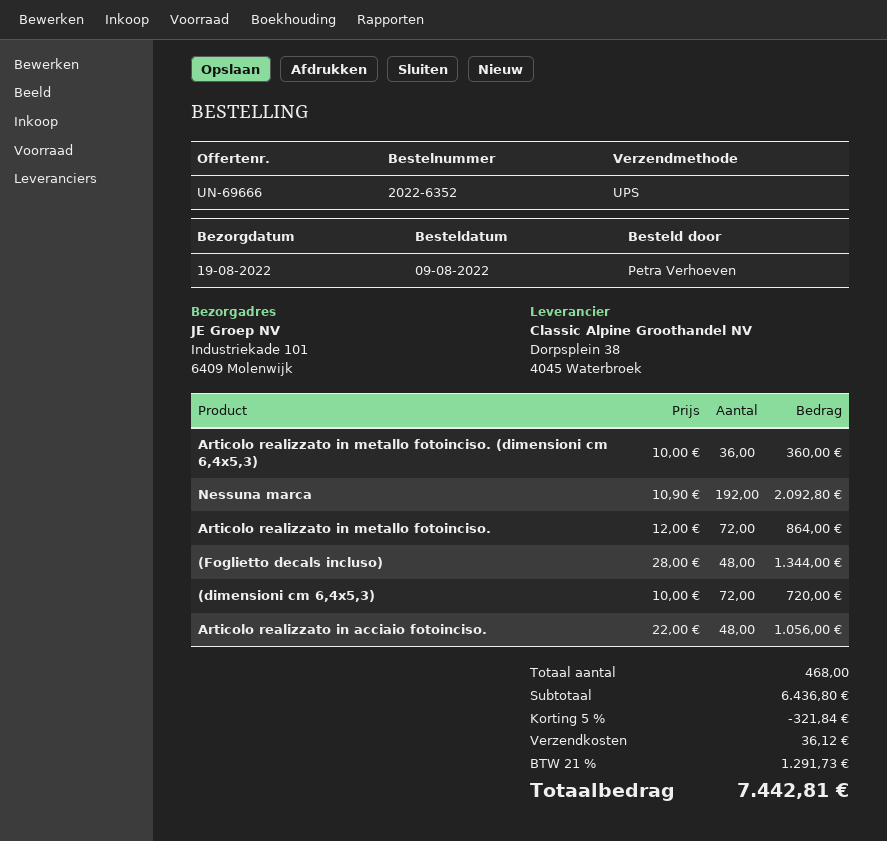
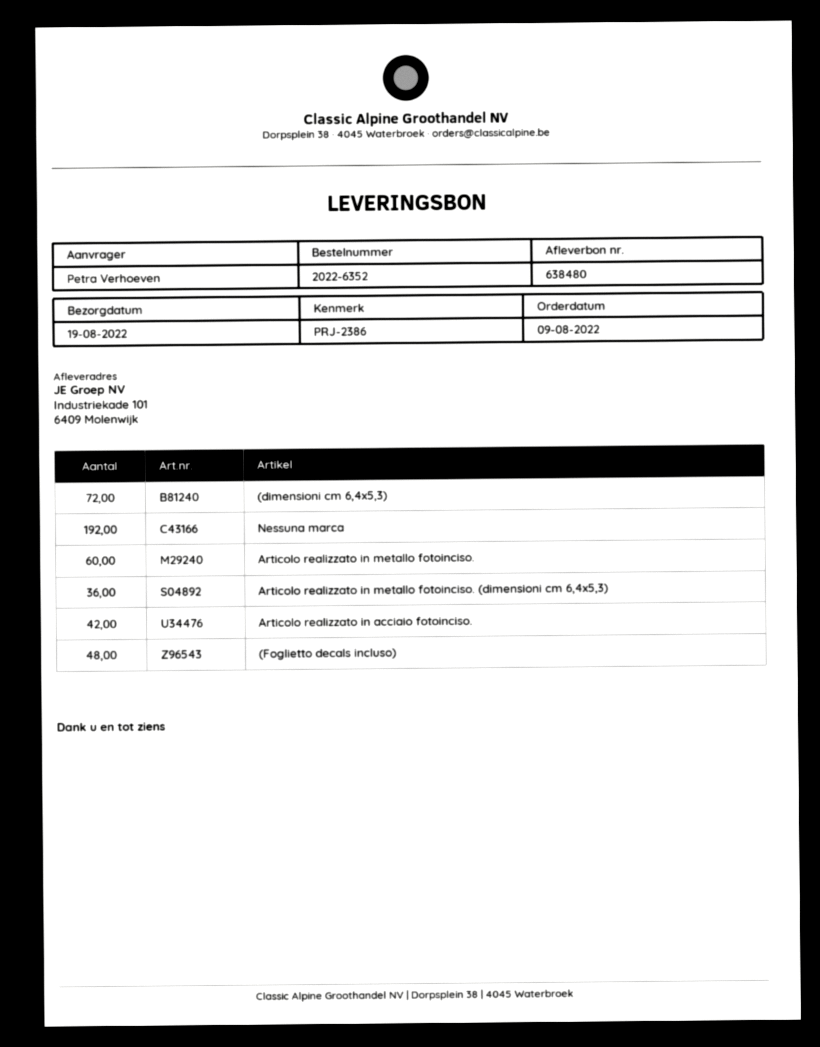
Articolo realizzato in metallo fotoinciso.: 72 -> 60
Articolo realizzato in acciaio fotoinciso.: 48 -> 42

